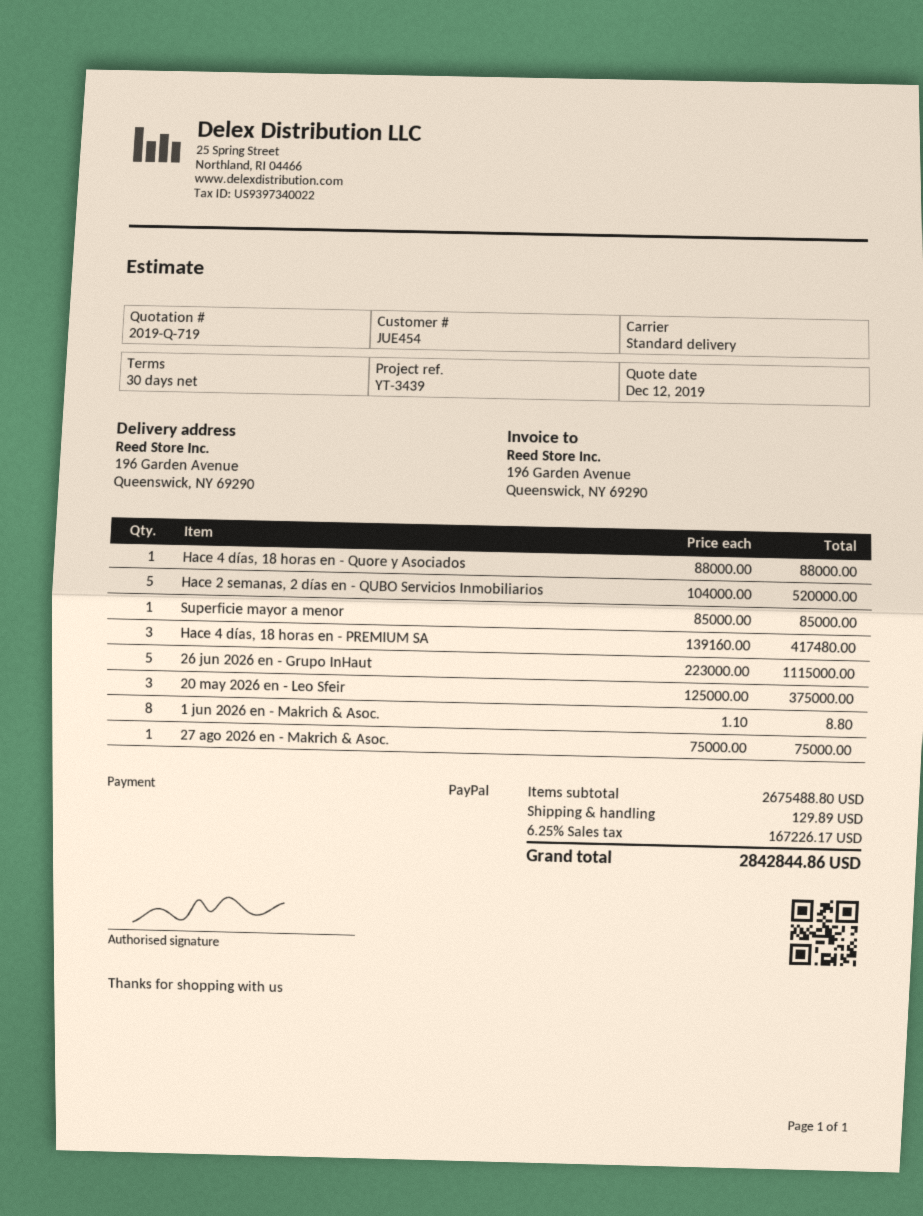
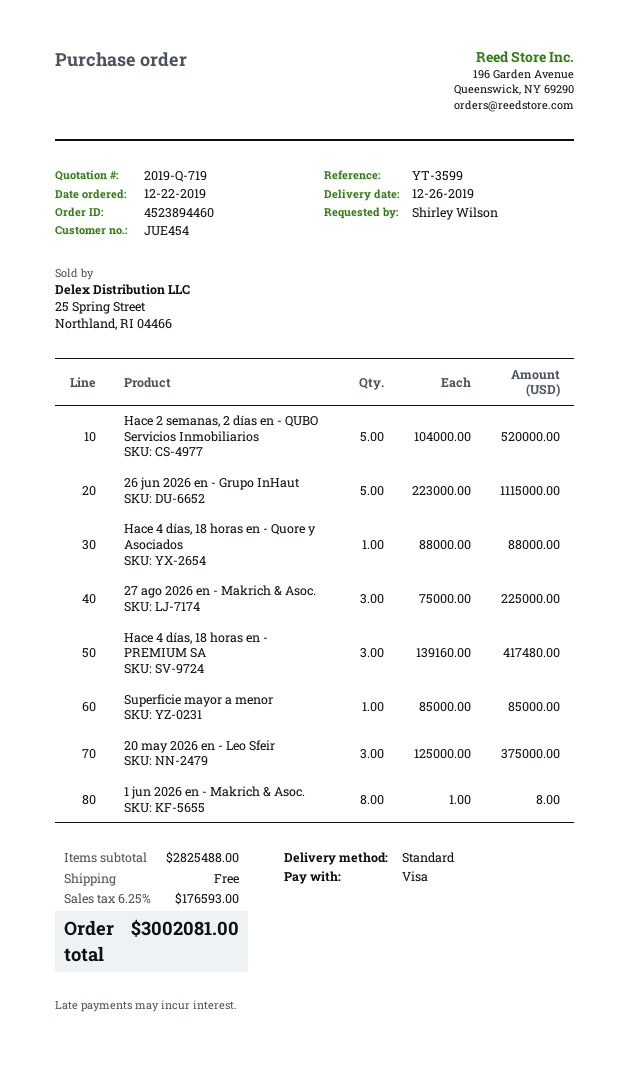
reference: YT-3439 -> YT-3599
payment method: PayPal -> Visa
1 jun 2026 en - Makrich & Asoc.: 8 x 1.10 = 8.80 -> 8 x 1.00 = 8.00
27 ago 2026 en - Makrich & Asoc.: 1 x 75000.00 = 75000.00 -> 3 x 75000.00 = 225000.00
subtotal: 2675488.80 -> 2825488.00
shipping: 129.89 -> 0.00
tax: 6.25% = 167226.17 -> 6.25% = 176593.00
total: 2842844.86 -> 3002081.00

